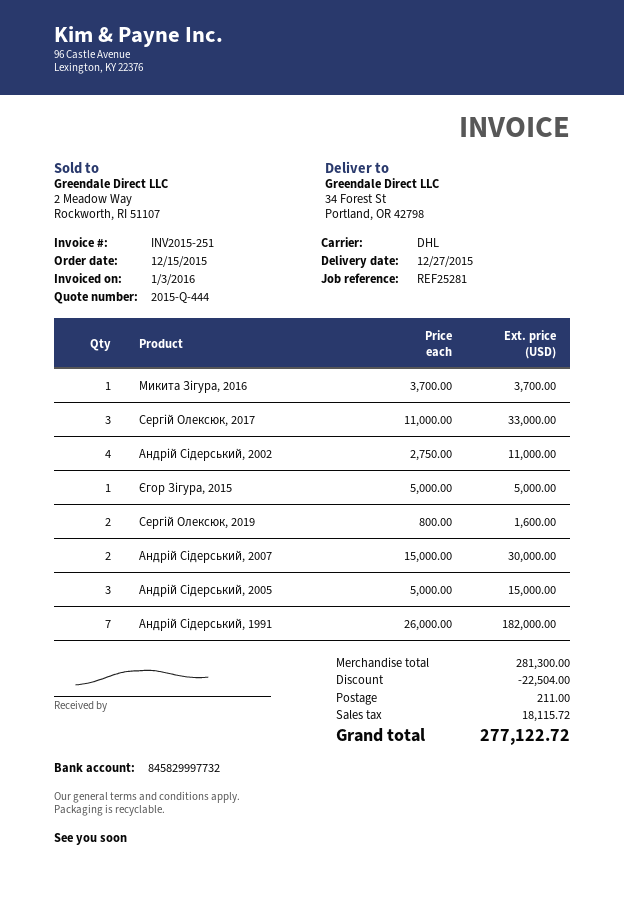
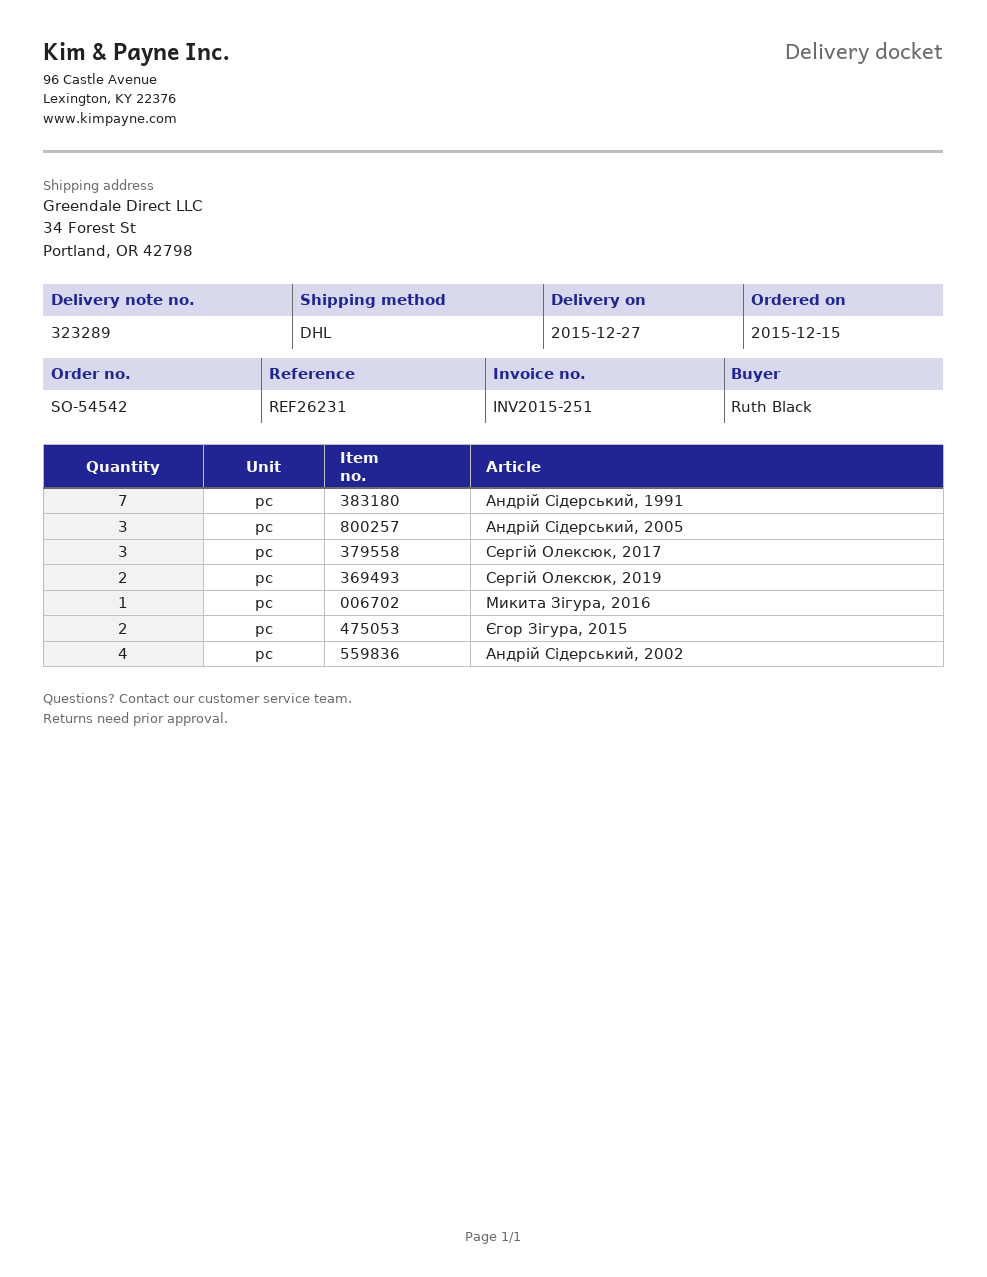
reference: REF25281 -> REF26231
Єгор Зігура, 2015: 1 -> 2
Андрій Сідерський, 2007: 2 -> none

